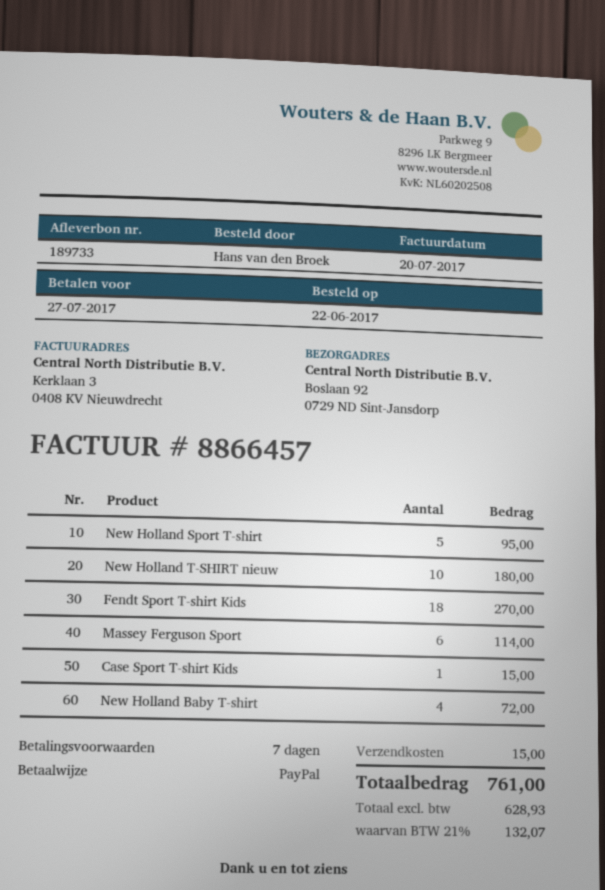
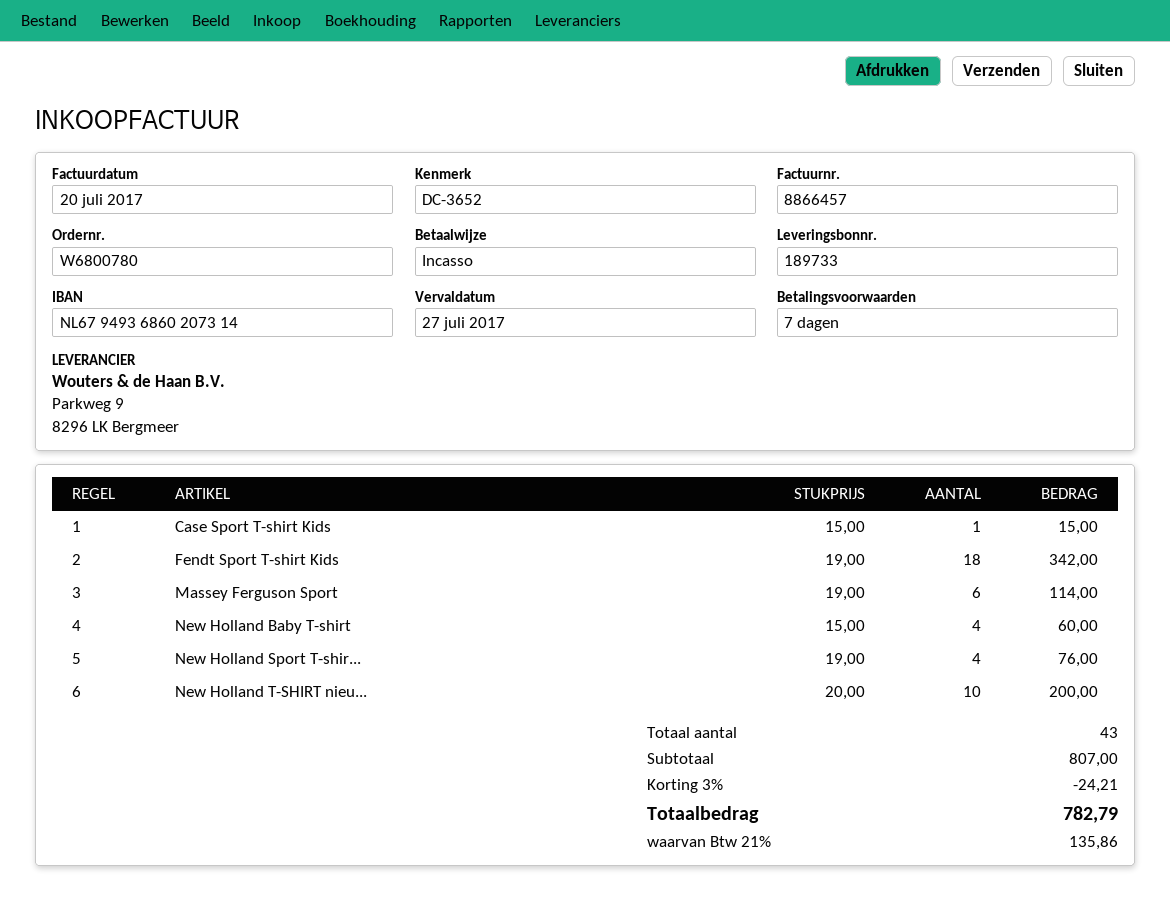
payment method: PayPal -> direct debit
New Holland Sport T-shirt: 5 for 95.00 -> 4 for 76.00
New Holland T-SHIRT nieuw: 10 for 180.00 -> 10 for 200.00
Fendt Sport T-shirt Kids: 18 for 270.00 -> 18 for 342.00
New Holland Baby T-shirt: 4 for 72.00 -> 4 for 60.00
discount: none -> 3% = 24.21
shipping: 15.00 -> none
tax: 21% = 132.07 -> 21% = 135.86
total: 761.00 -> 782.79

